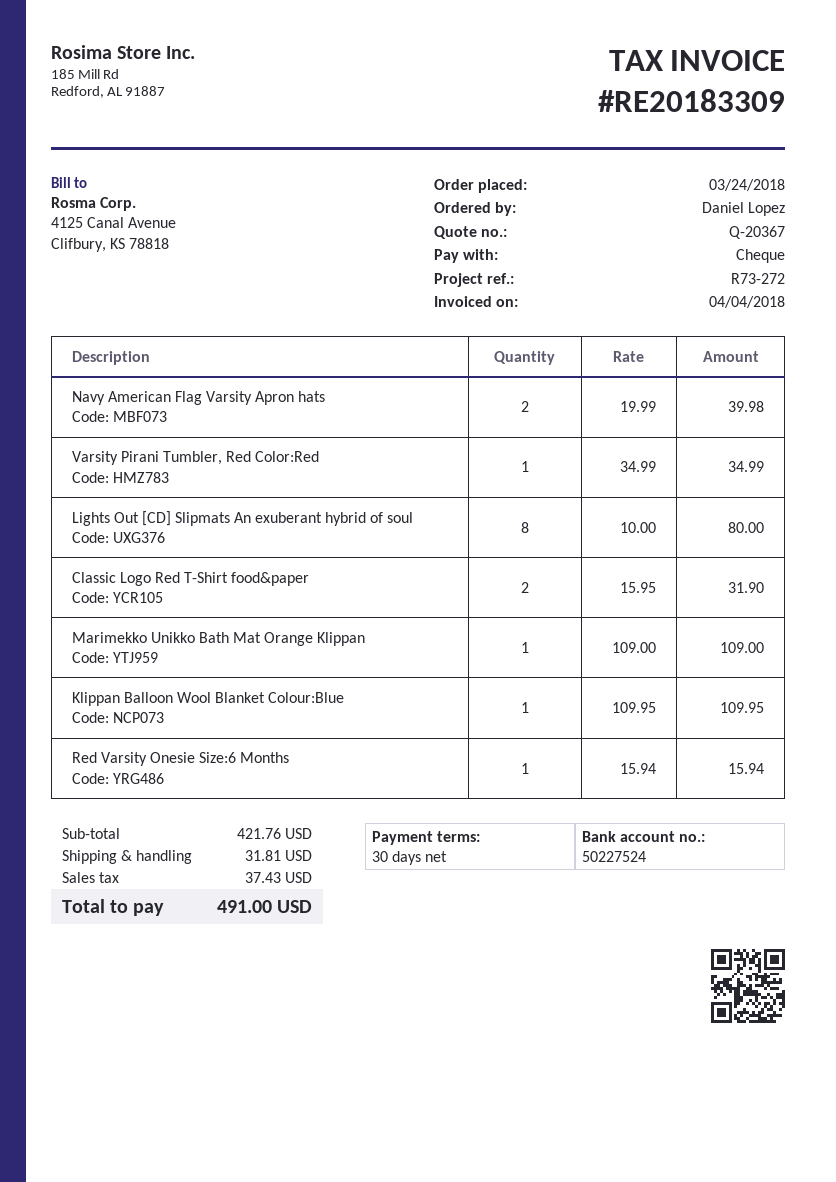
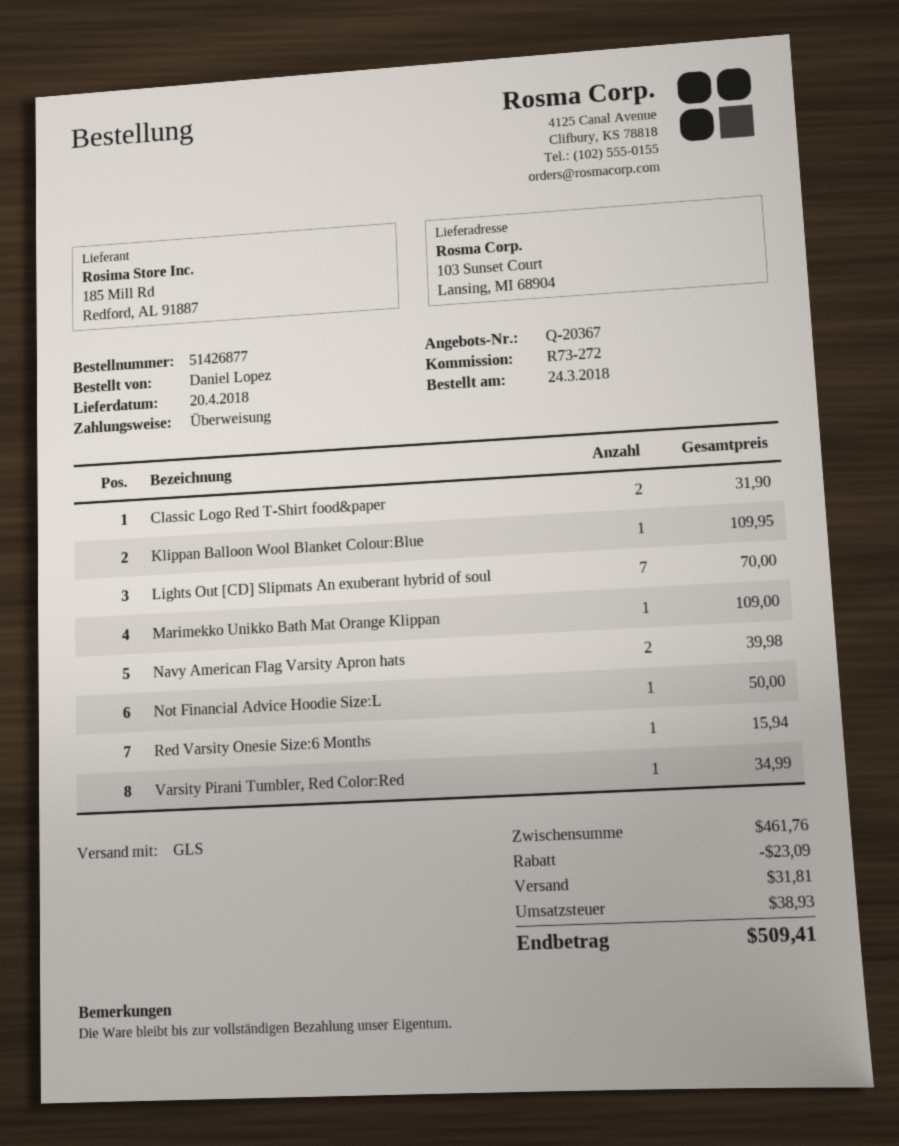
payment method: cheque -> bank transfer
Lights Out [CD] Slipmats An exuberant hybrid of soul: 8 for 80.00 -> 7 for 70.00
Not Financial Advice Hoodie Size:L: none -> 1 for 50.00
subtotal: 421.76 -> 461.76
discount: none -> 23.09
tax: 37.43 -> 38.93
total: 491.00 -> 509.41

